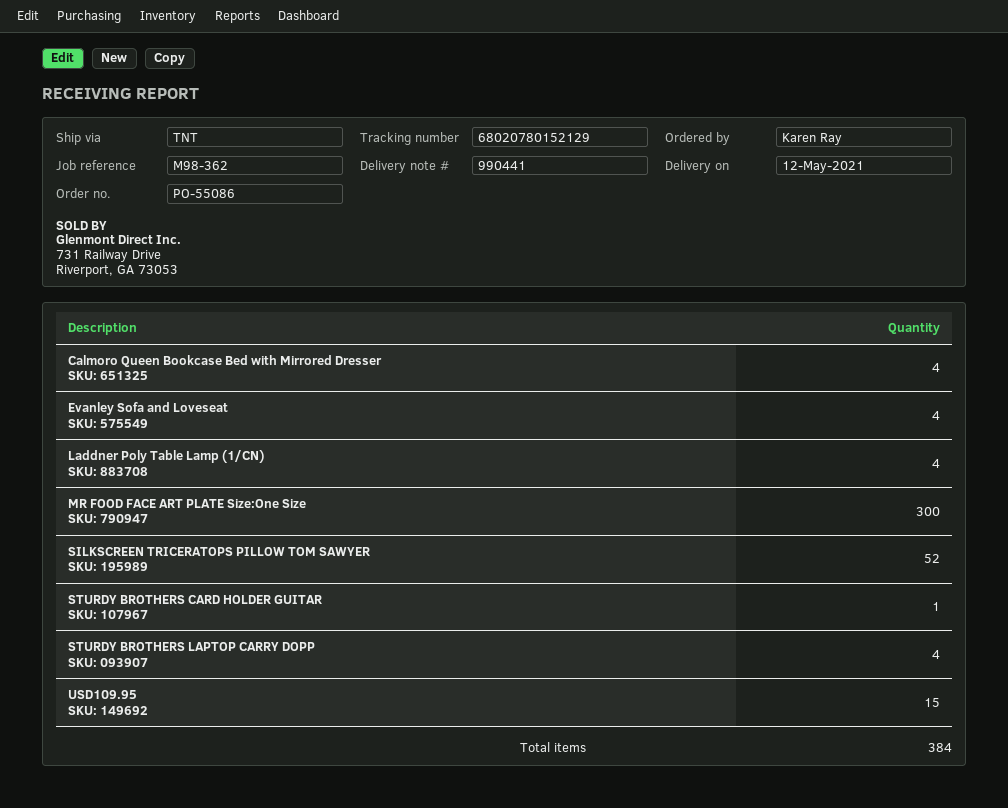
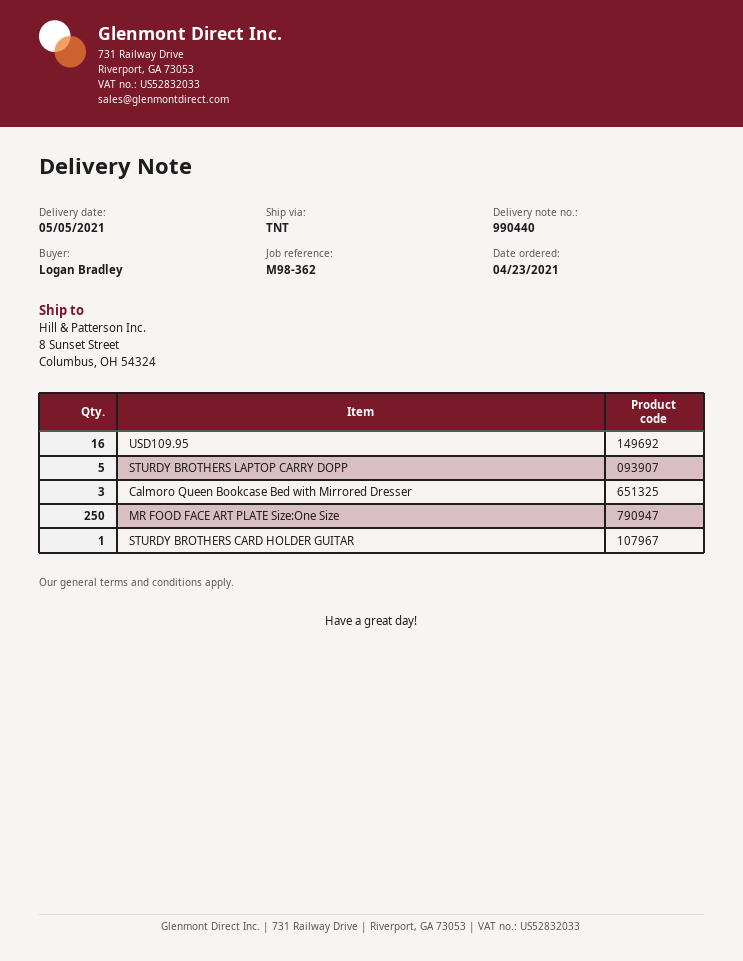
delivery note number: 990441 -> 990440
delivery date: 2021-05-12 -> 2021-05-05
ordered by: Karen Ray -> Logan Bradley
Calmoro Queen Bookcase Bed with Mirrored Dresser: 4 -> 3
Evanley Sofa and Loveseat: 4 -> none
Laddner Poly Table Lamp (1/CN): 4 -> none
MR FOOD FACE ART PLATE Size:One Size: 300 -> 250
SILKSCREEN TRICERATOPS PILLOW TOM SAWYER: 52 -> none
STURDY BROTHERS LAPTOP CARRY DOPP: 4 -> 5
USD109.95: 15 -> 16

